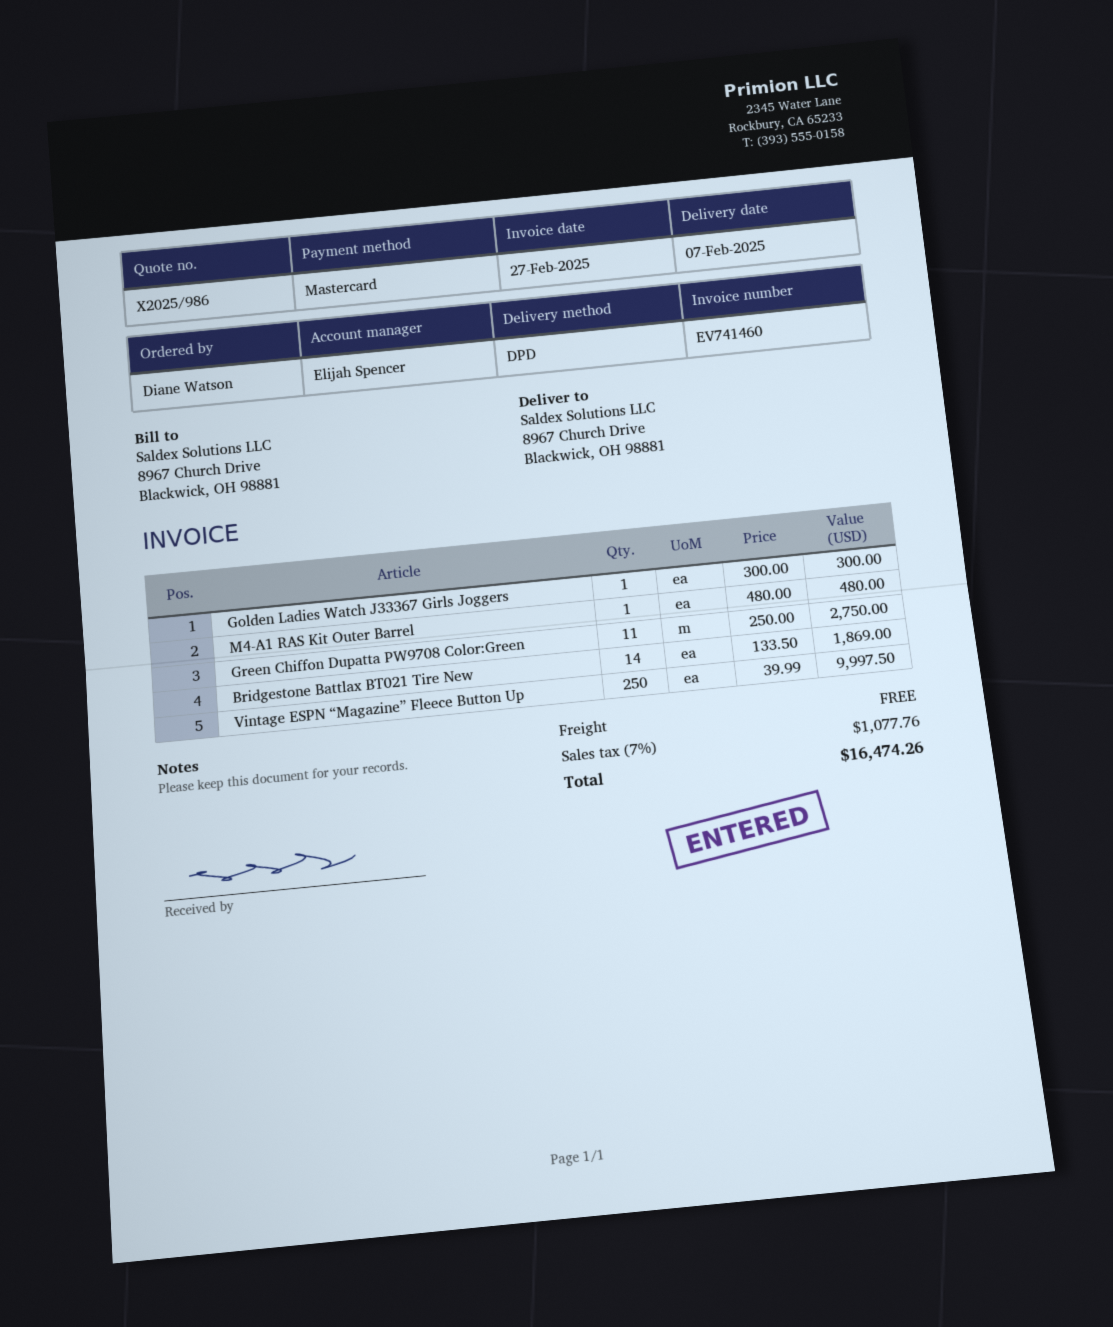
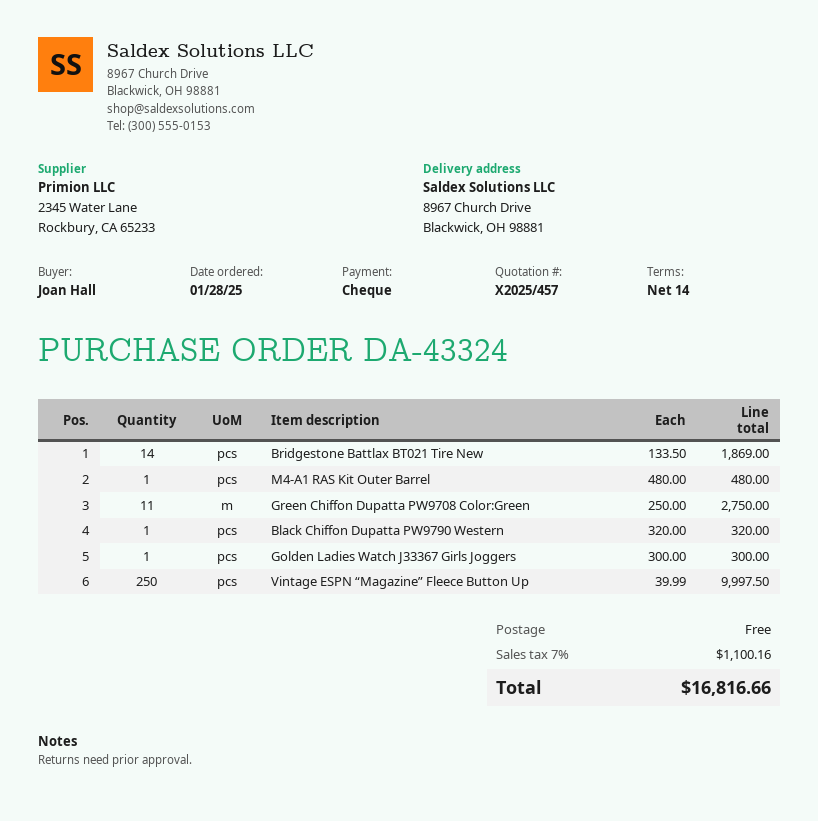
quote number: X2025/986 -> X2025/457
ordered by: Diane Watson -> Joan Hall
payment method: Mastercard -> cheque
Black Chiffon Dupatta PW9790 Western: none -> 1 x 320.00 = 320.00
tax: 7% = 1077.76 -> 7% = 1100.16
total: 16474.26 -> 16816.66

